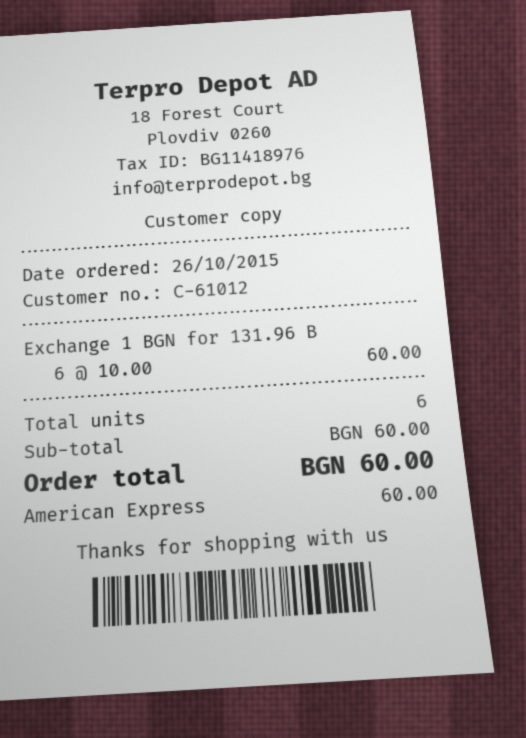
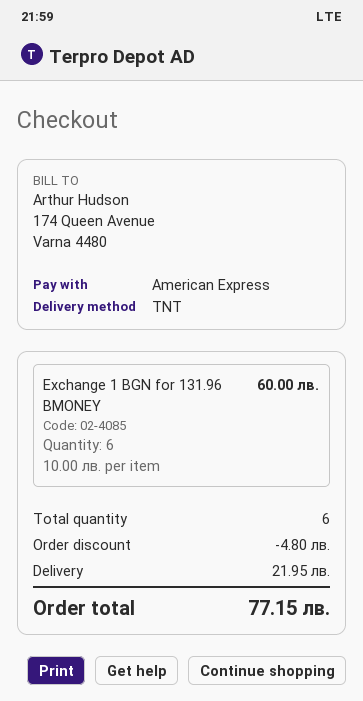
discount: none -> 4.80
shipping: none -> 21.95
total: 60.00 -> 77.15

